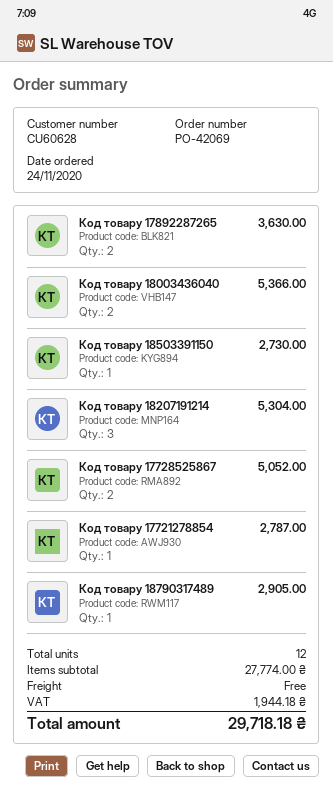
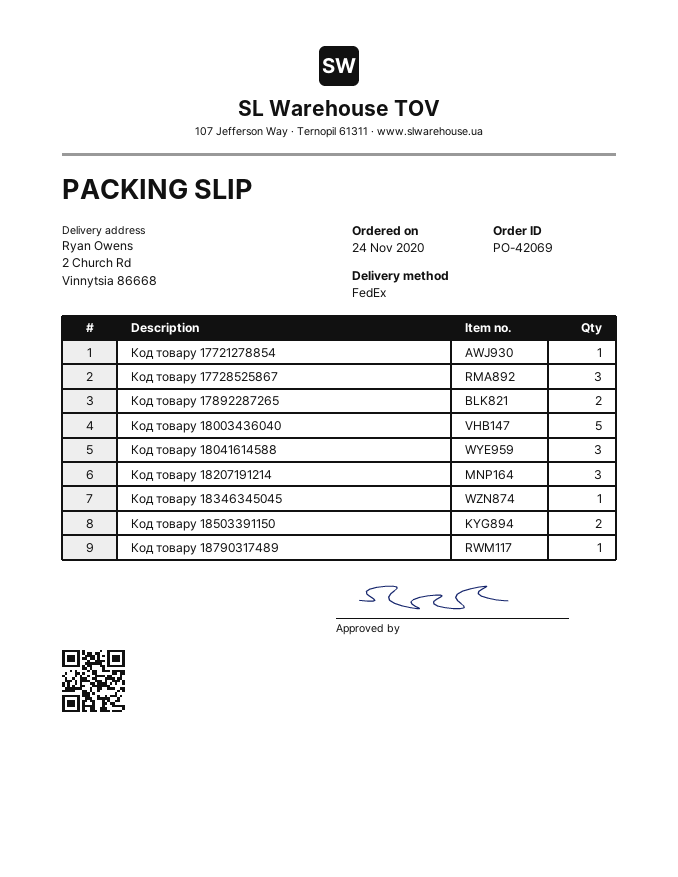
Код товару 18003436040: 2 -> 5
Код товару 18503391150: 1 -> 2
Код товару 17728525867: 2 -> 3
Код товару 18041614588: none -> 3
Код товару 18346345045: none -> 1

